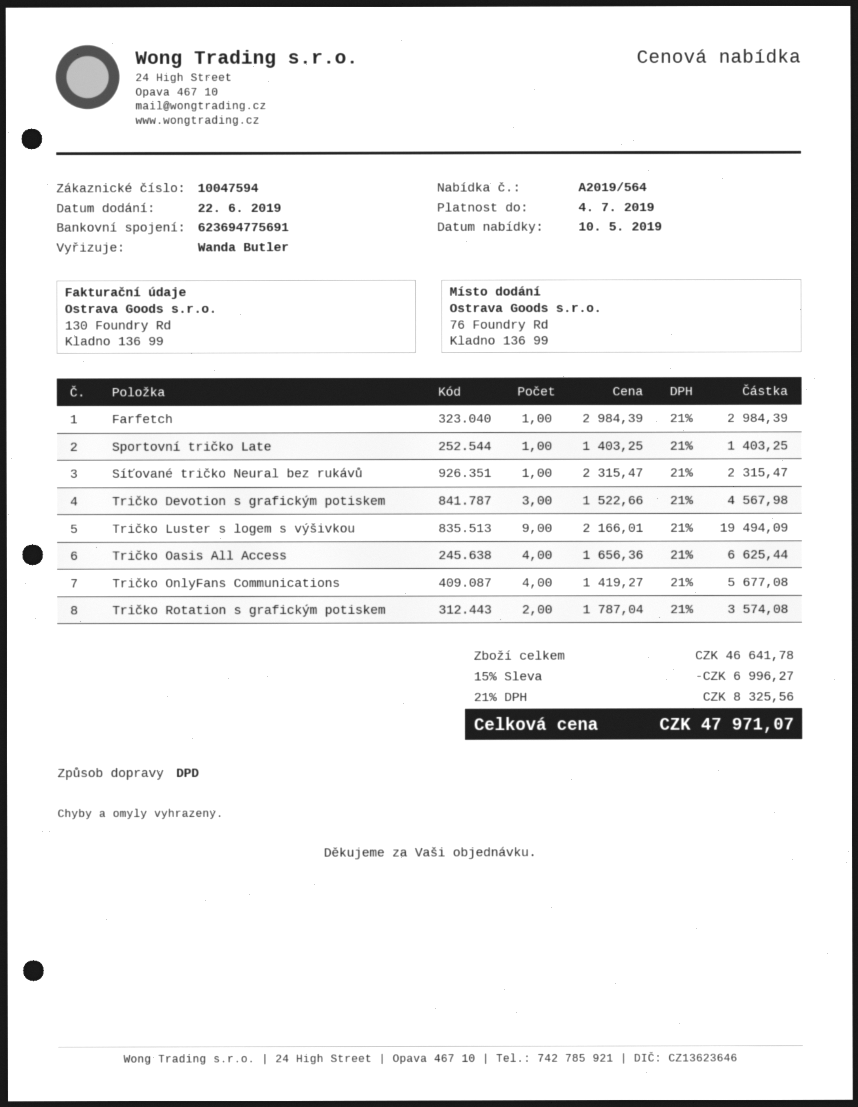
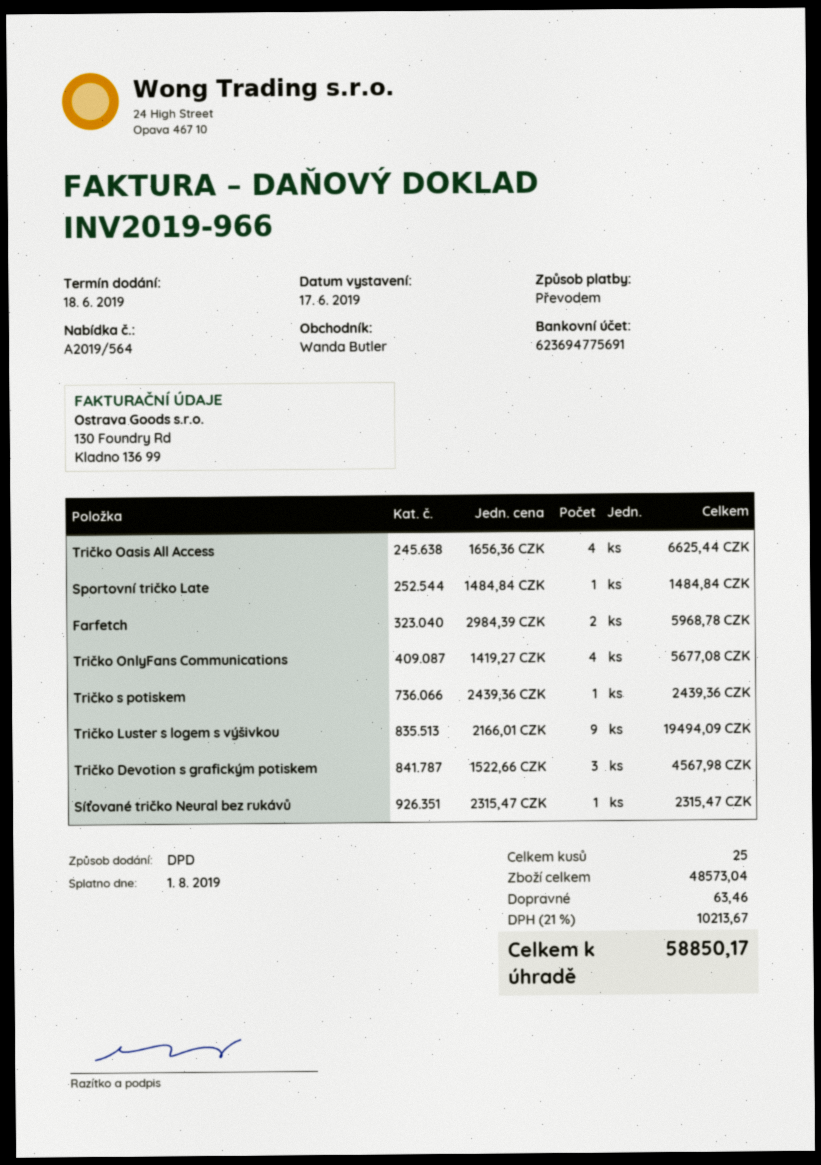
delivery date: 2019-06-22 -> 2019-06-18
Farfetch: 1 x 2984.39 = 2984.39 -> 2 x 2984.39 = 5968.78
Sportovní tričko Late: 1 x 1403.25 = 1403.25 -> 1 x 1484.84 = 1484.84
Tričko Rotation s grafickým potiskem: 2 x 1787.04 = 3574.08 -> none
Tričko s potiskem: none -> 1 x 2439.36 = 2439.36
subtotal: 46641.78 -> 48573.04
discount: 15% = 6996.27 -> none
shipping: none -> 63.46
tax: 21% = 8325.56 -> 21% = 10213.67
total: 47971.07 -> 58850.17

